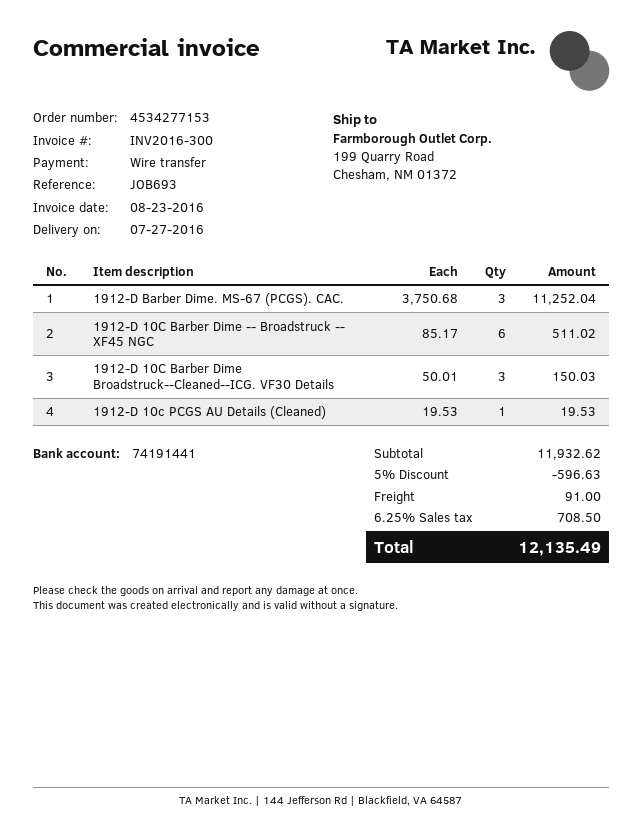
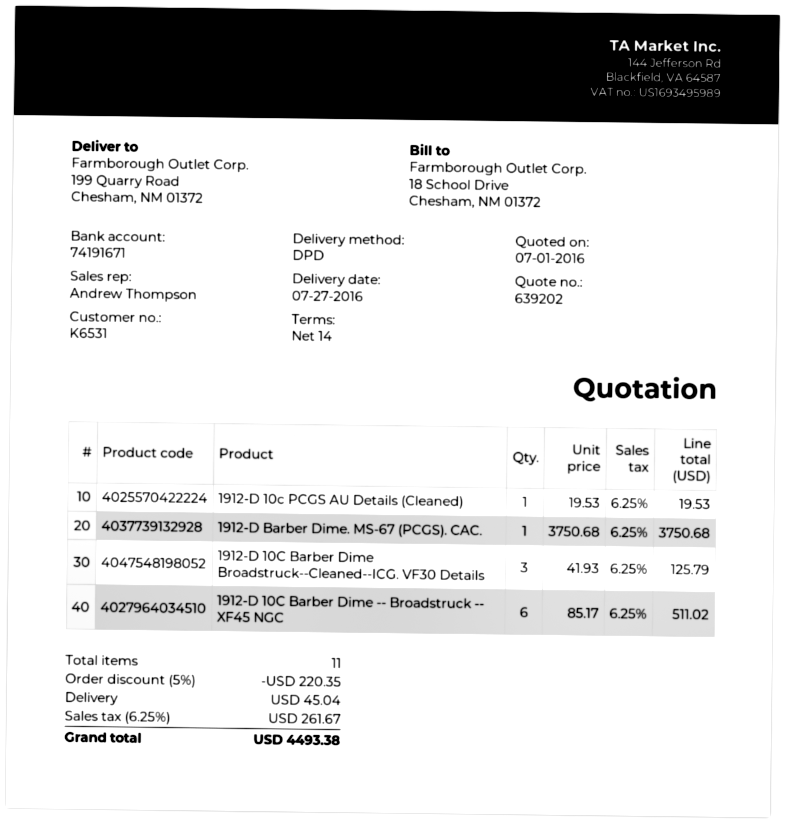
bank account: 74191441 -> 74191671
1912-D Barber Dime. MS-67 (PCGS). CAC.: 3 x 3750.68 = 11252.04 -> 1 x 3750.68 = 3750.68
1912-D 10C Barber Dime Broadstruck--Cleaned--ICG. VF30 Details: 3 x 50.01 = 150.03 -> 3 x 41.93 = 125.79
discount: 5% = 596.63 -> 5% = 220.35
shipping: 91.00 -> 45.04
tax: 6.25% = 708.50 -> 6.25% = 261.67
total: 12135.49 -> 4493.38

